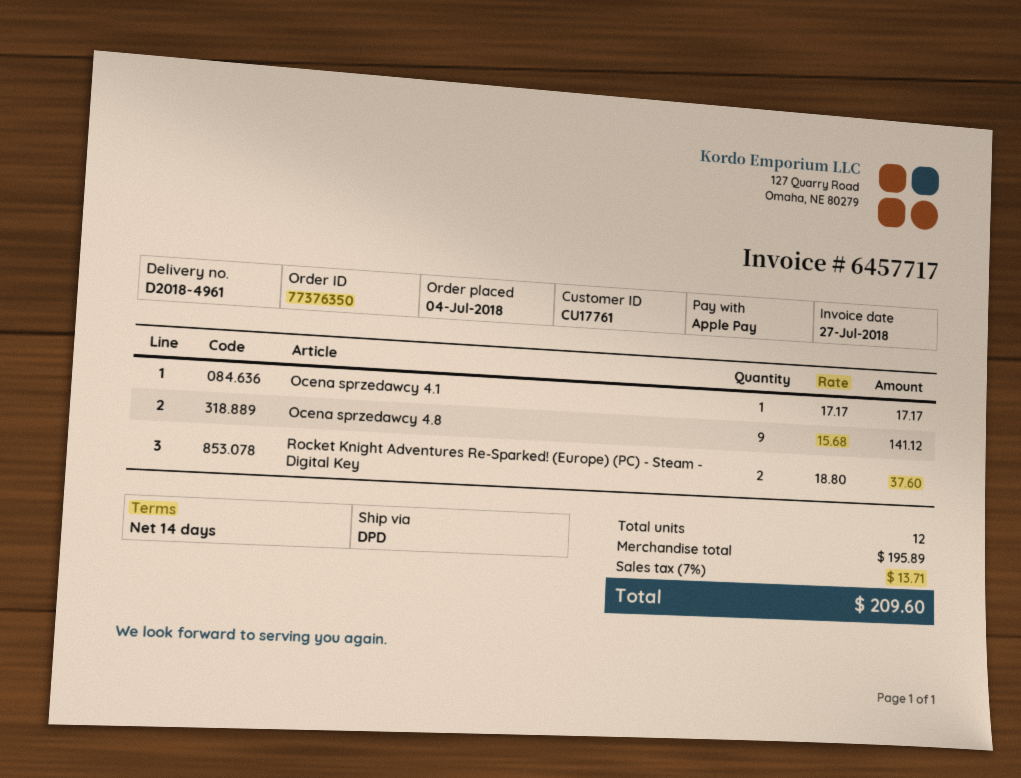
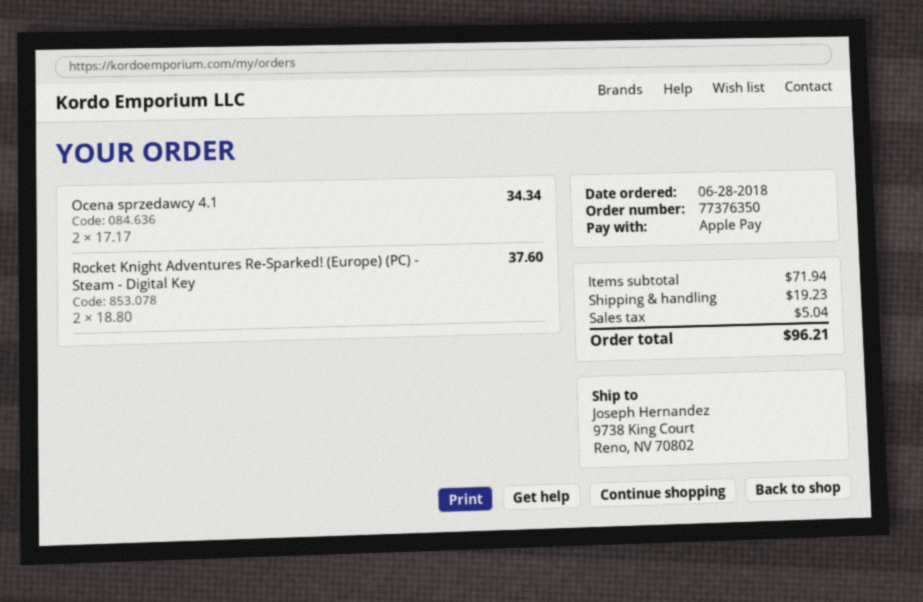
order date: 2018-07-04 -> 2018-06-28
Ocena sprzedawcy 4.1: 1 x 17.17 = 17.17 -> 2 x 17.17 = 34.34
Ocena sprzedawcy 4.8: 9 x 15.68 = 141.12 -> none
subtotal: 195.89 -> 71.94
shipping: none -> 19.23
tax: 13.71 -> 5.04
total: 209.60 -> 96.21

